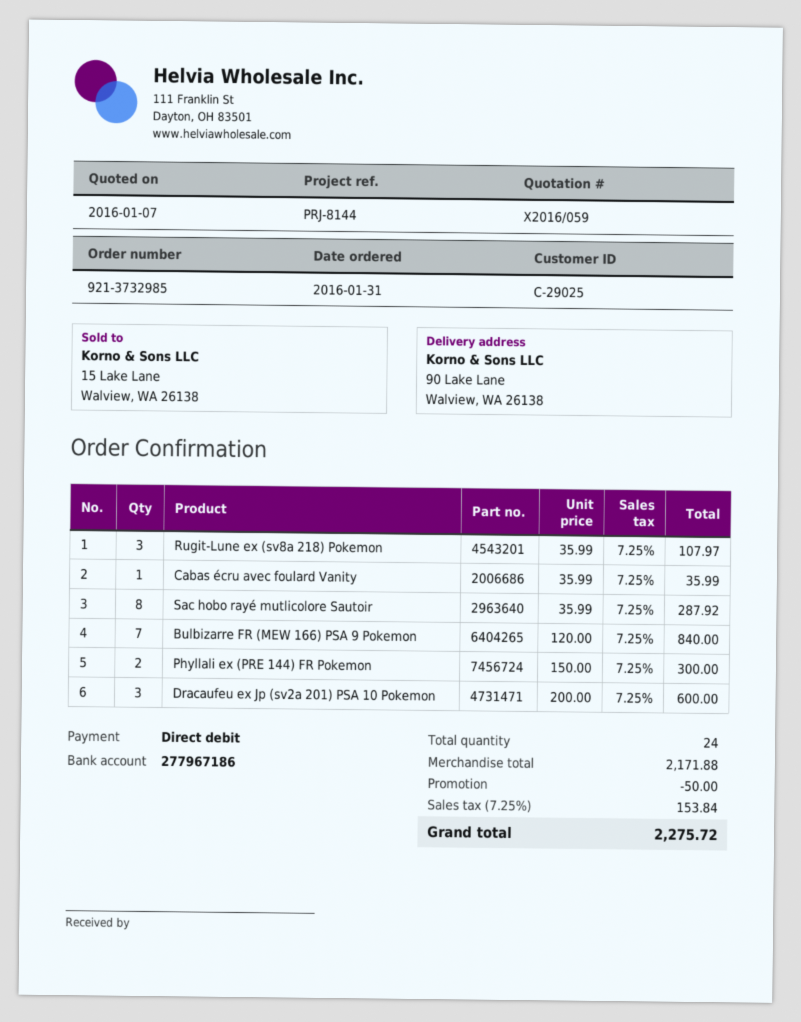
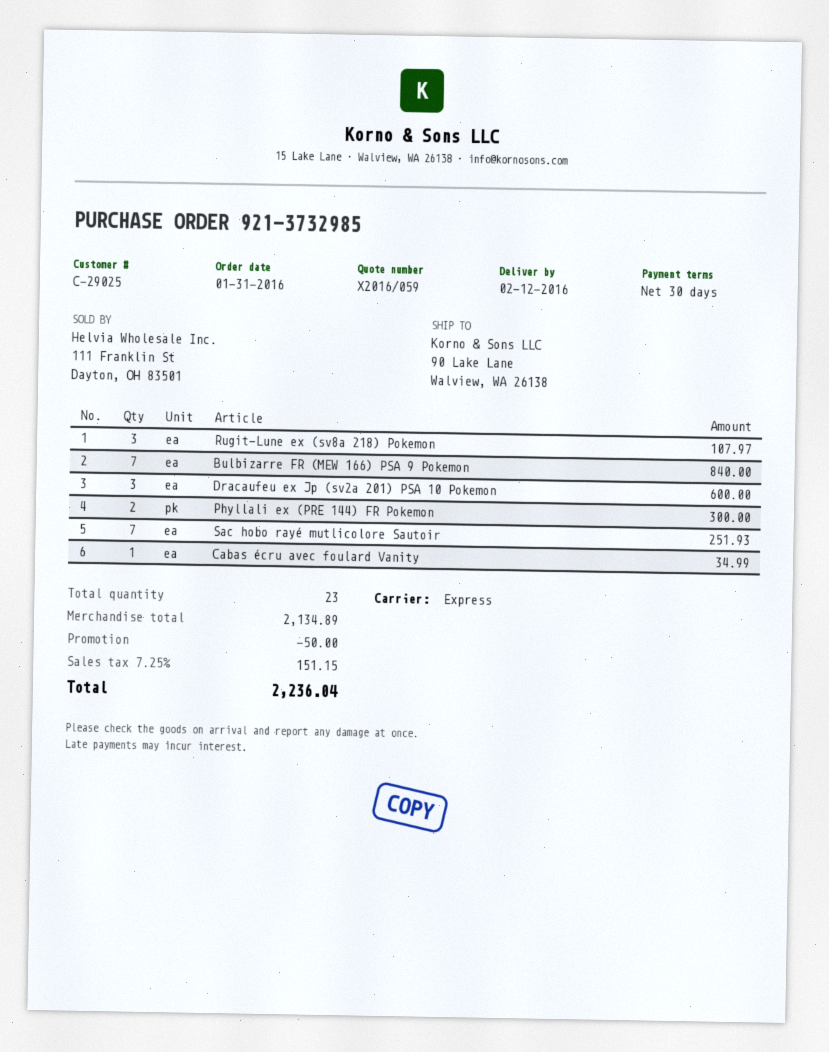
Cabas écru avec foulard Vanity: 1 for 35.99 -> 1 for 34.99
Sac hobo rayé mutlicolore Sautoir: 8 for 287.92 -> 7 for 251.93
total quantity: 24 -> 23
subtotal: 2171.88 -> 2134.89
tax: 7.25% = 153.84 -> 7.25% = 151.15
total: 2275.72 -> 2236.04

